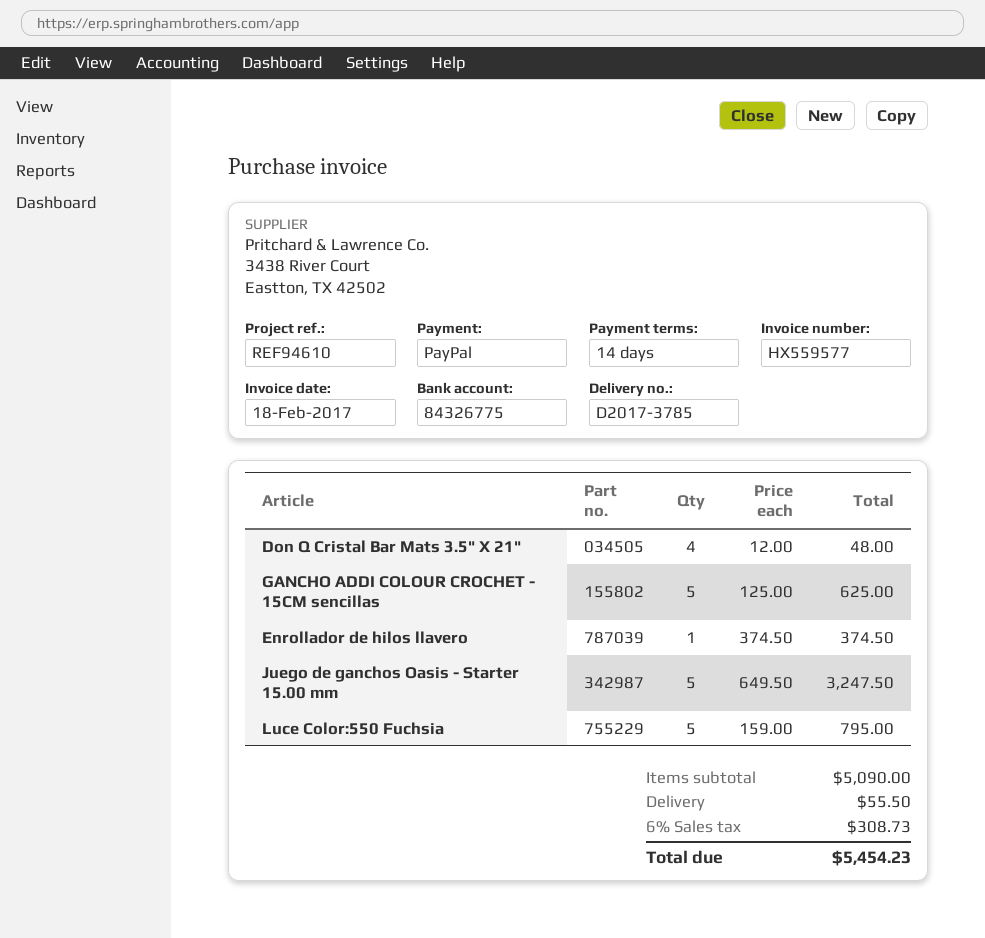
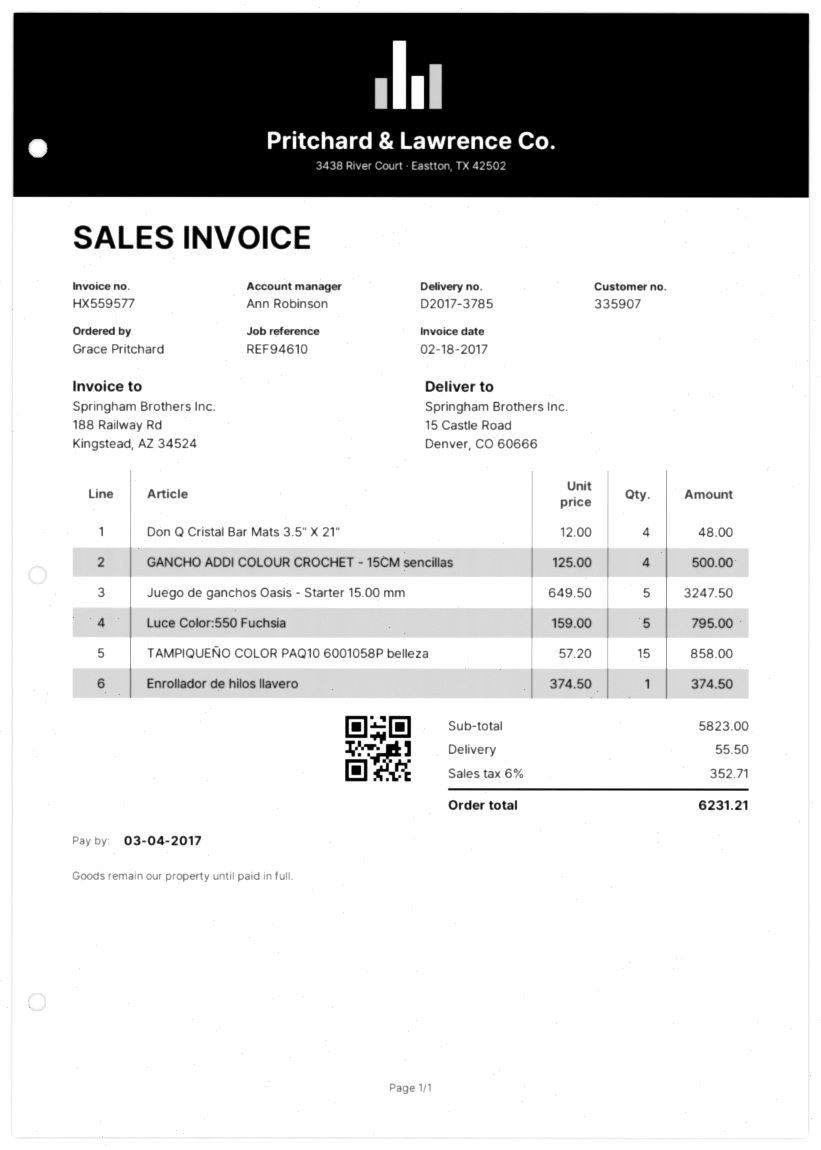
GANCHO ADDI COLOUR CROCHET - 15CM sencillas: 5 x 125.00 = 625.00 -> 4 x 125.00 = 500.00
TAMPIQUEÑO COLOR PAQ10 6001058P belleza: none -> 15 x 57.20 = 858.00
subtotal: 5090.00 -> 5823.00
tax: 6% = 308.73 -> 6% = 352.71
total: 5454.23 -> 6231.21

